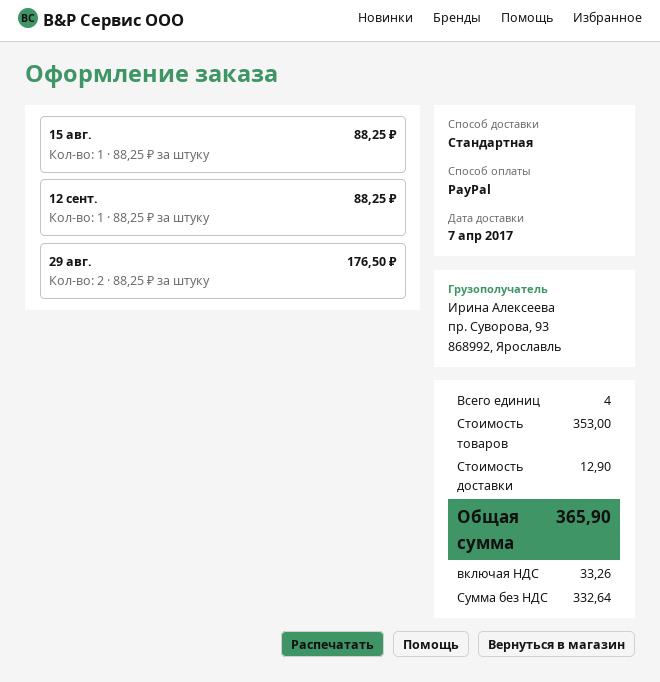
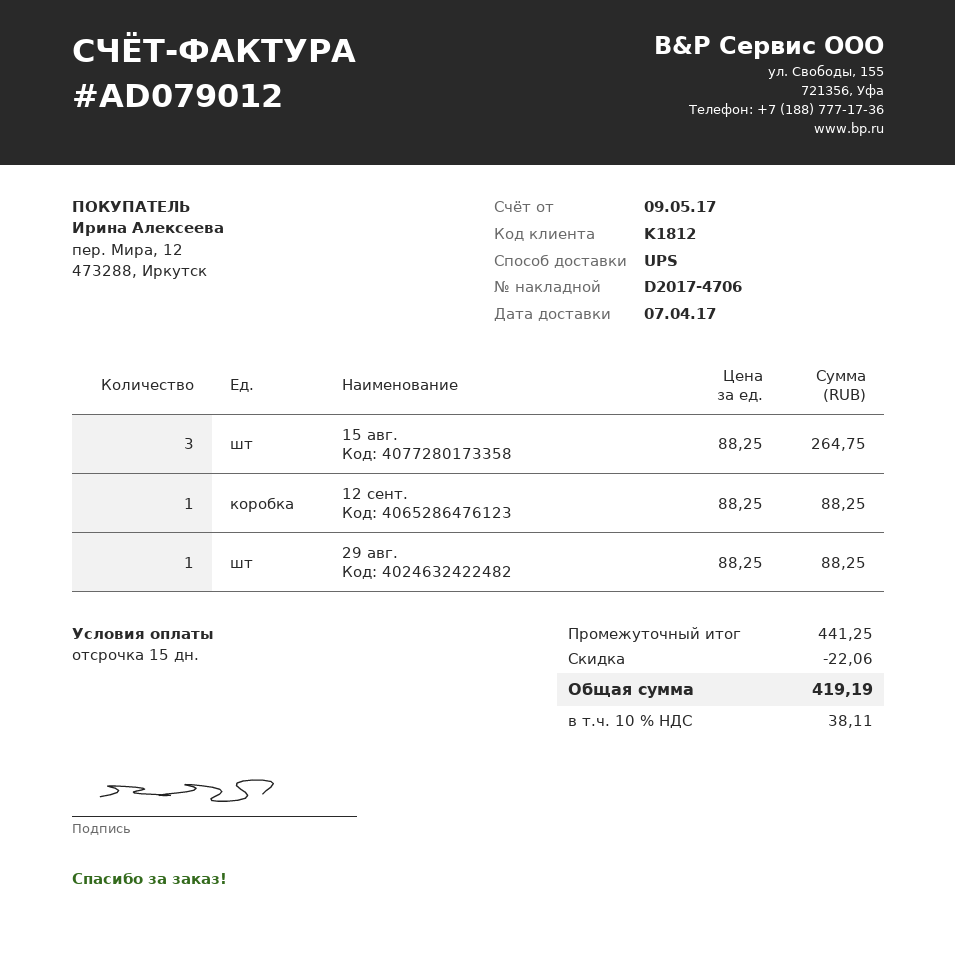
shipping method: standard -> UPS
15 авг.: 1 x 88.25 = 88.25 -> 3 x 88.25 = 264.75
29 авг.: 2 x 88.25 = 176.50 -> 1 x 88.25 = 88.25
subtotal: 353.00 -> 441.25
discount: none -> 22.06
shipping: 12.90 -> none
tax: 33.26 -> 38.11
total: 365.90 -> 419.19

